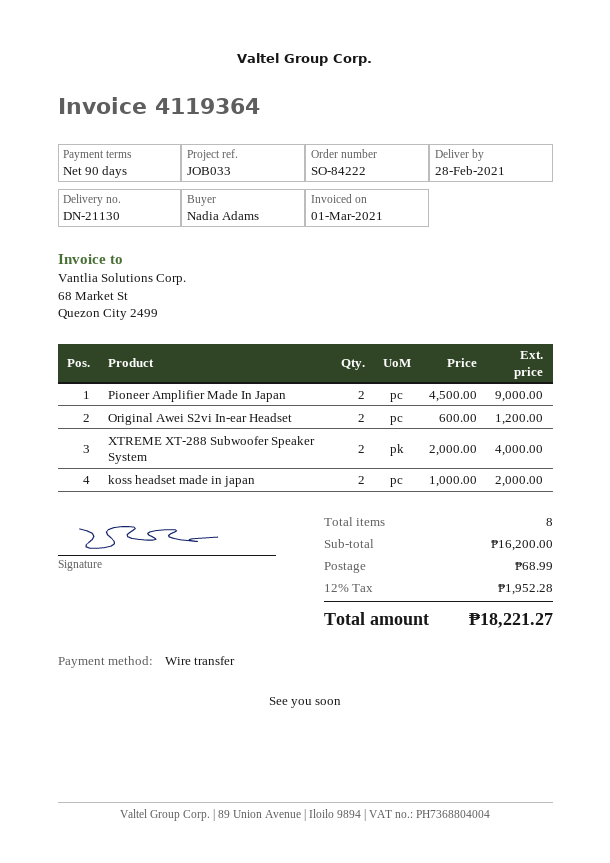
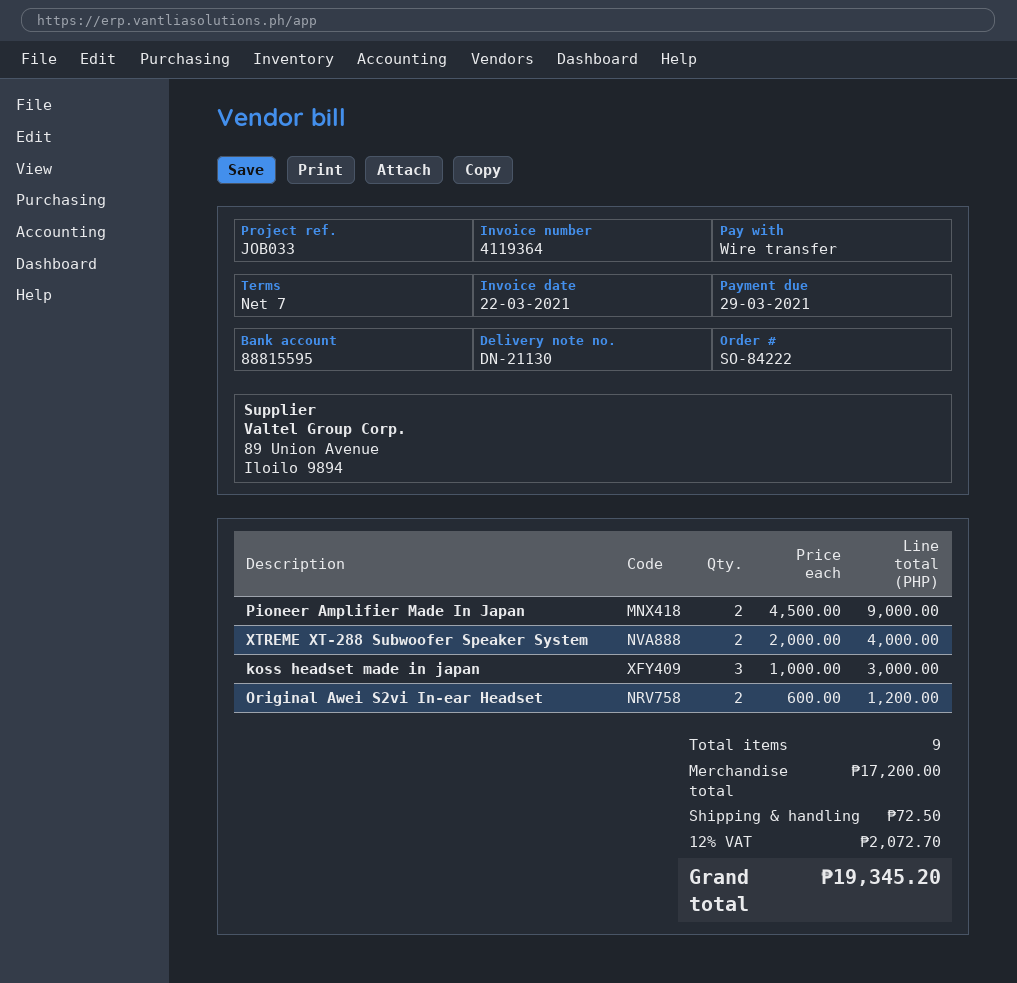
invoice date: 2021-03-01 -> 2021-03-22
payment terms: 90 days -> 7 days
koss headset made in japan: 2 x 1000.00 = 2000.00 -> 3 x 1000.00 = 3000.00
total quantity: 8 -> 9
subtotal: 16200.00 -> 17200.00
shipping: 68.99 -> 72.50
tax: 12% = 1952.28 -> 12% = 2072.70
total: 18221.27 -> 19345.20

